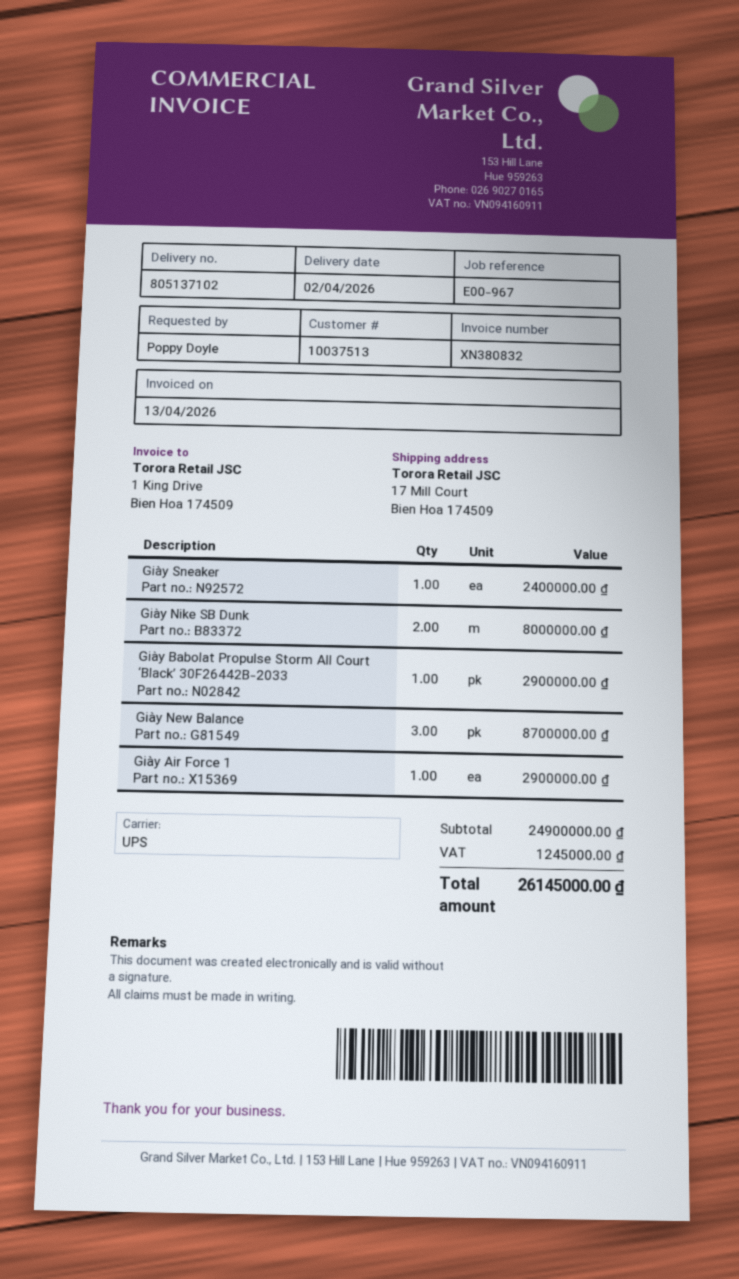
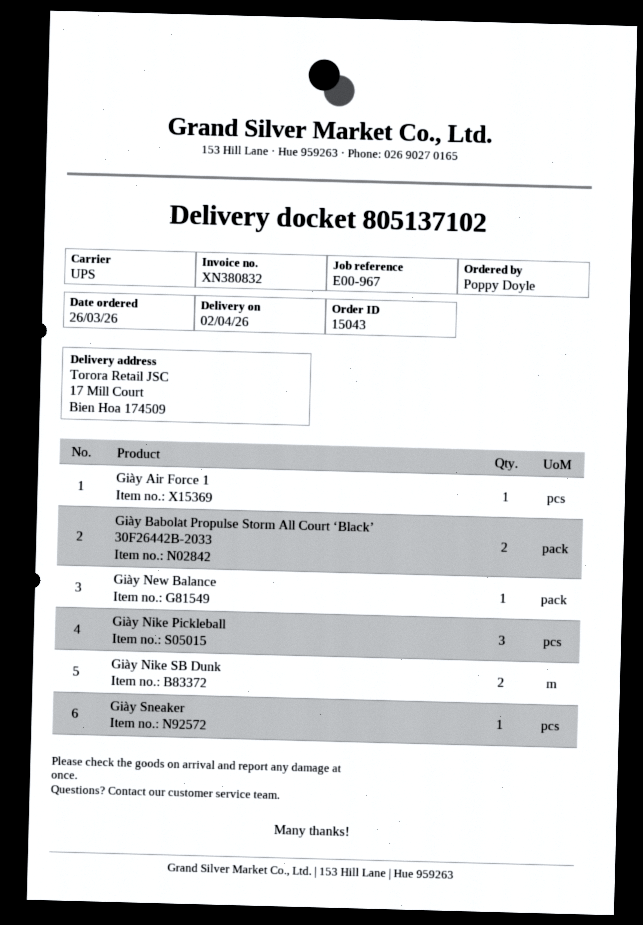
Giày Babolat Propulse Storm All Court ‘Black’ 30F26442B-2033: 1 -> 2
Giày New Balance: 3 -> 1
Giày Nike Pickleball: none -> 3

